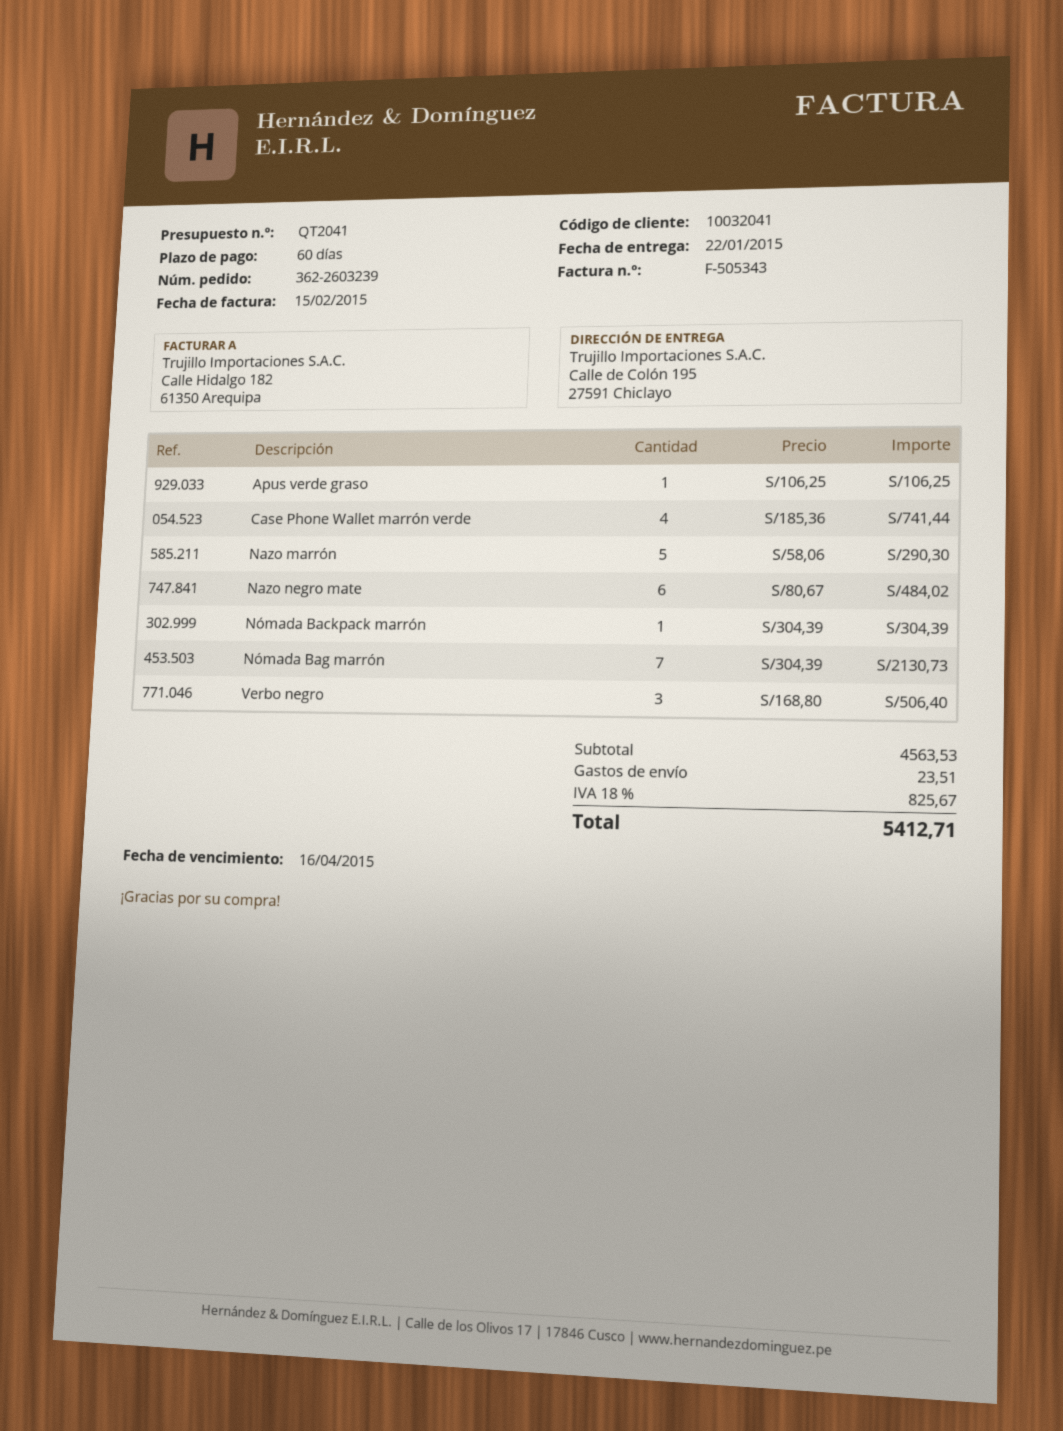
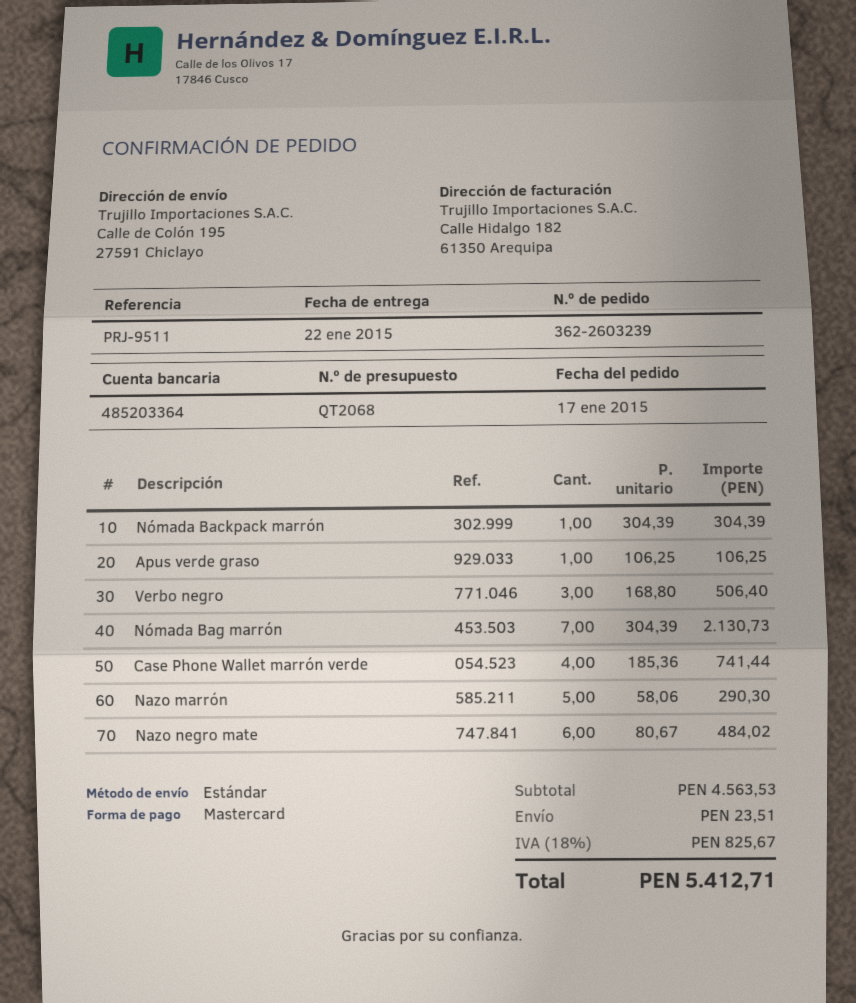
quote number: QT2041 -> QT2068

